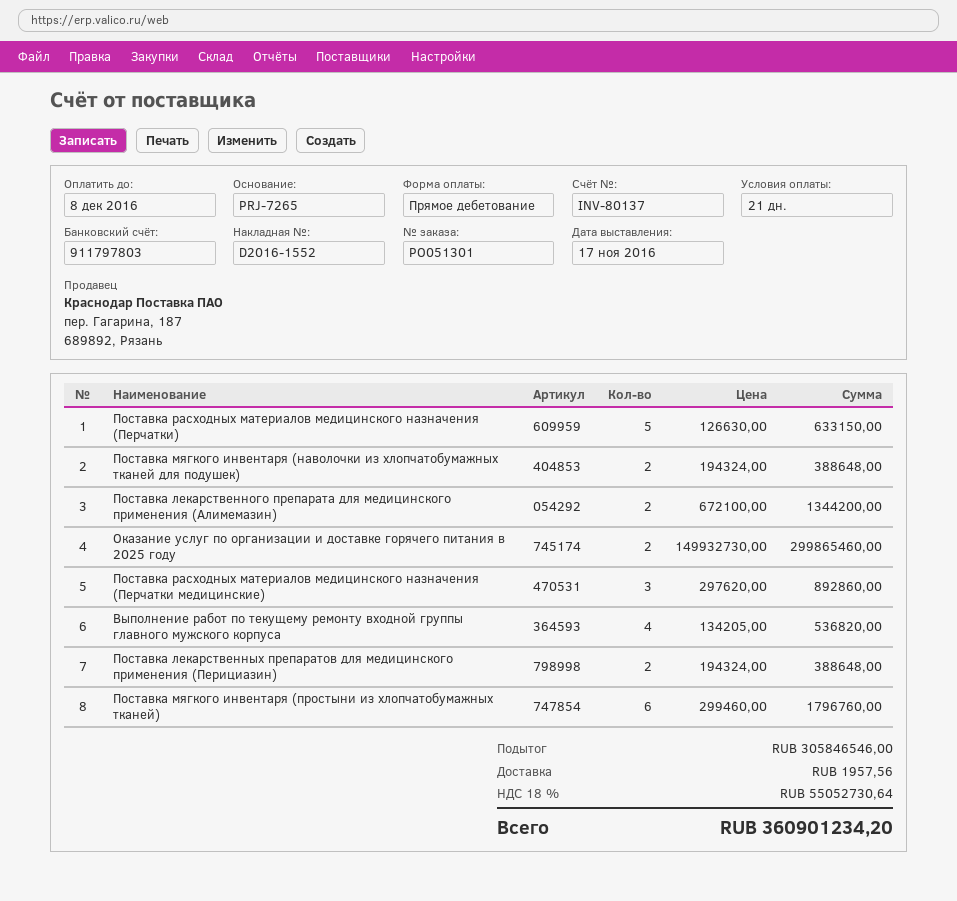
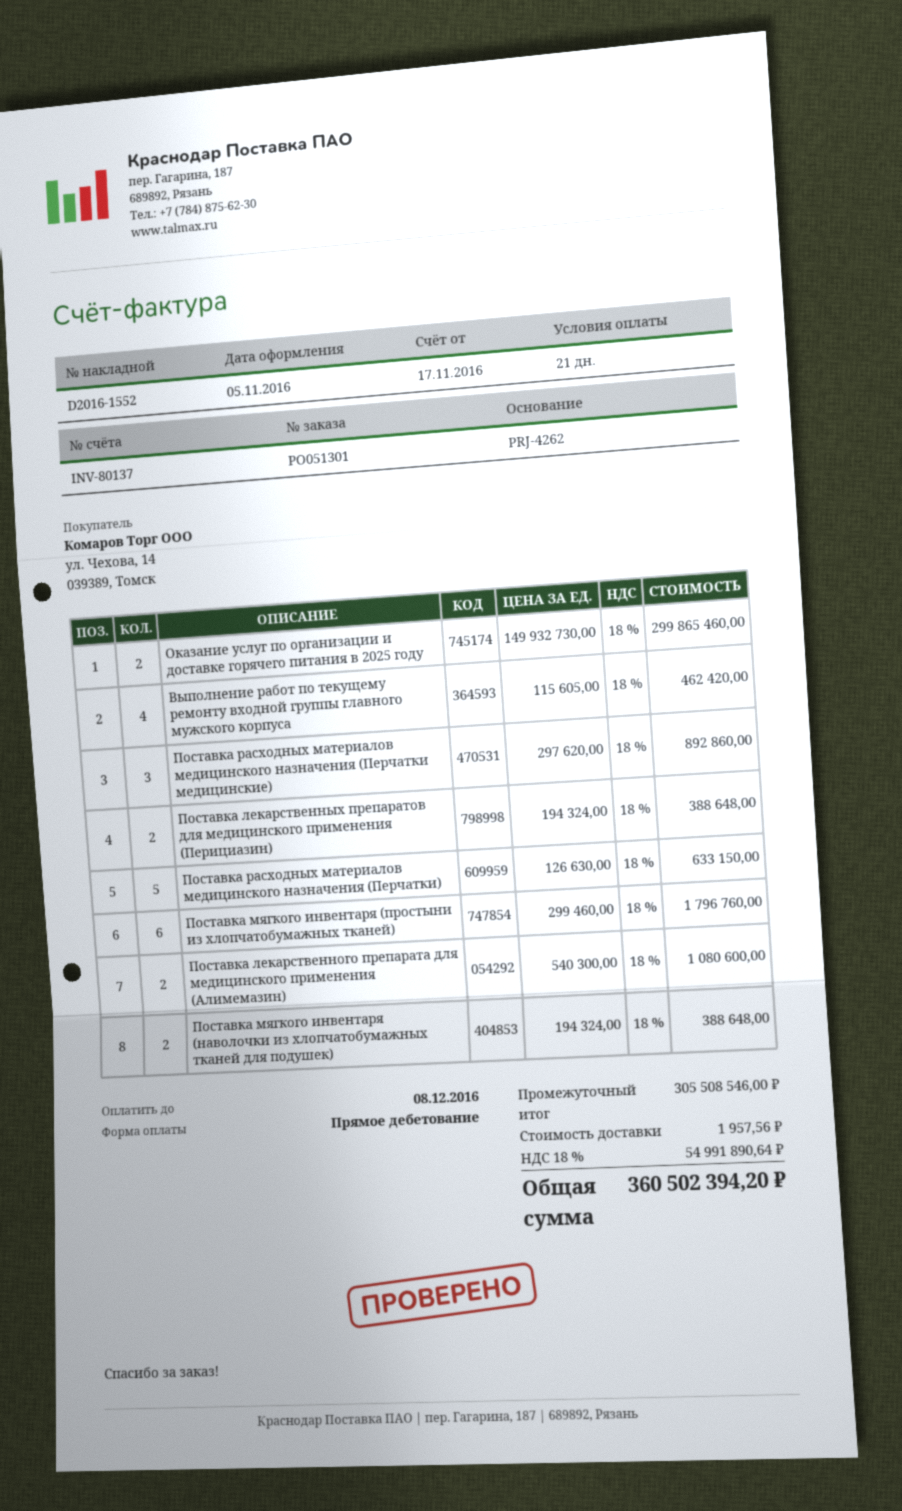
reference: PRJ-7265 -> PRJ-4262
Поставка лекарственного препарата для медицинского применения (Алимемазин): 2 x 672100.00 = 1344200.00 -> 2 x 540300.00 = 1080600.00
Выполнение работ по текущему ремонту входной группы главного мужского корпуса: 4 x 134205.00 = 536820.00 -> 4 x 115605.00 = 462420.00
subtotal: 305846546.00 -> 305508546.00
tax: 18% = 55052730.64 -> 18% = 54991890.64
total: 360901234.20 -> 360502394.20

